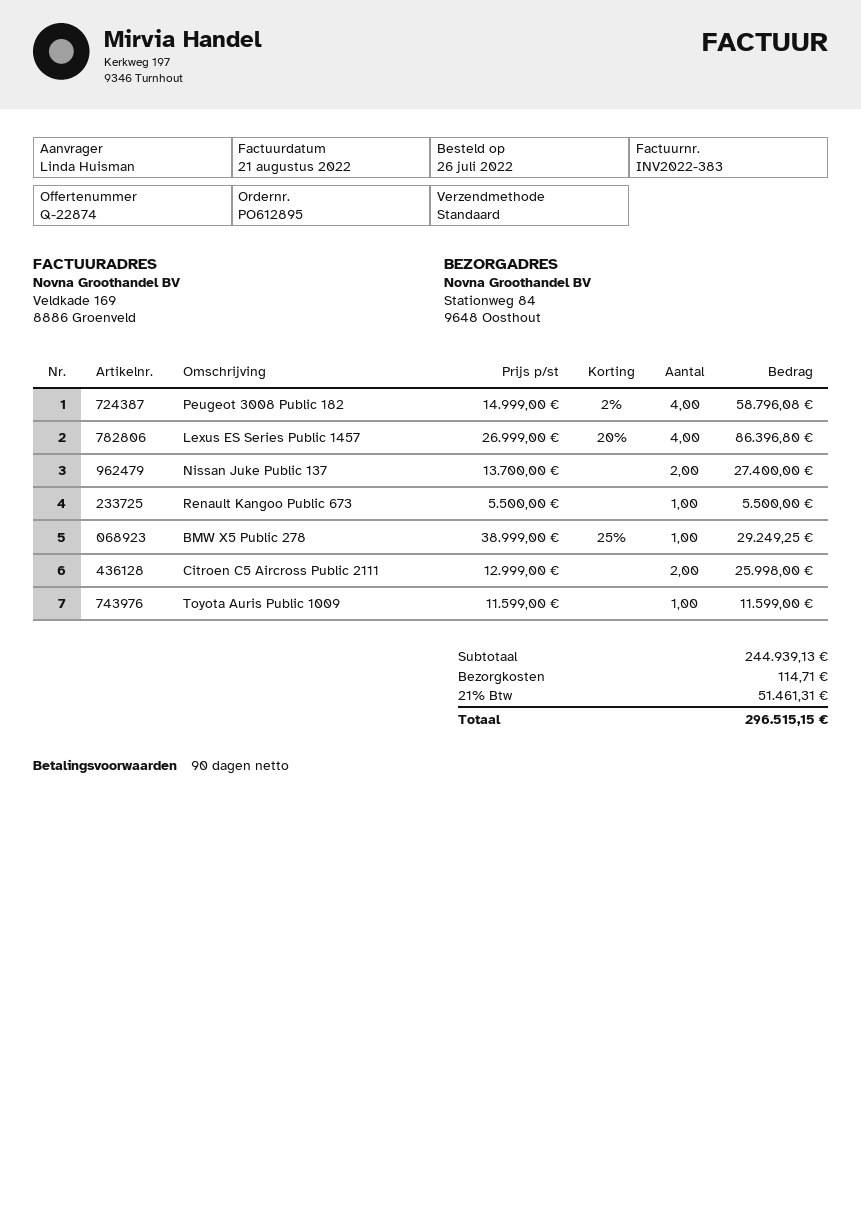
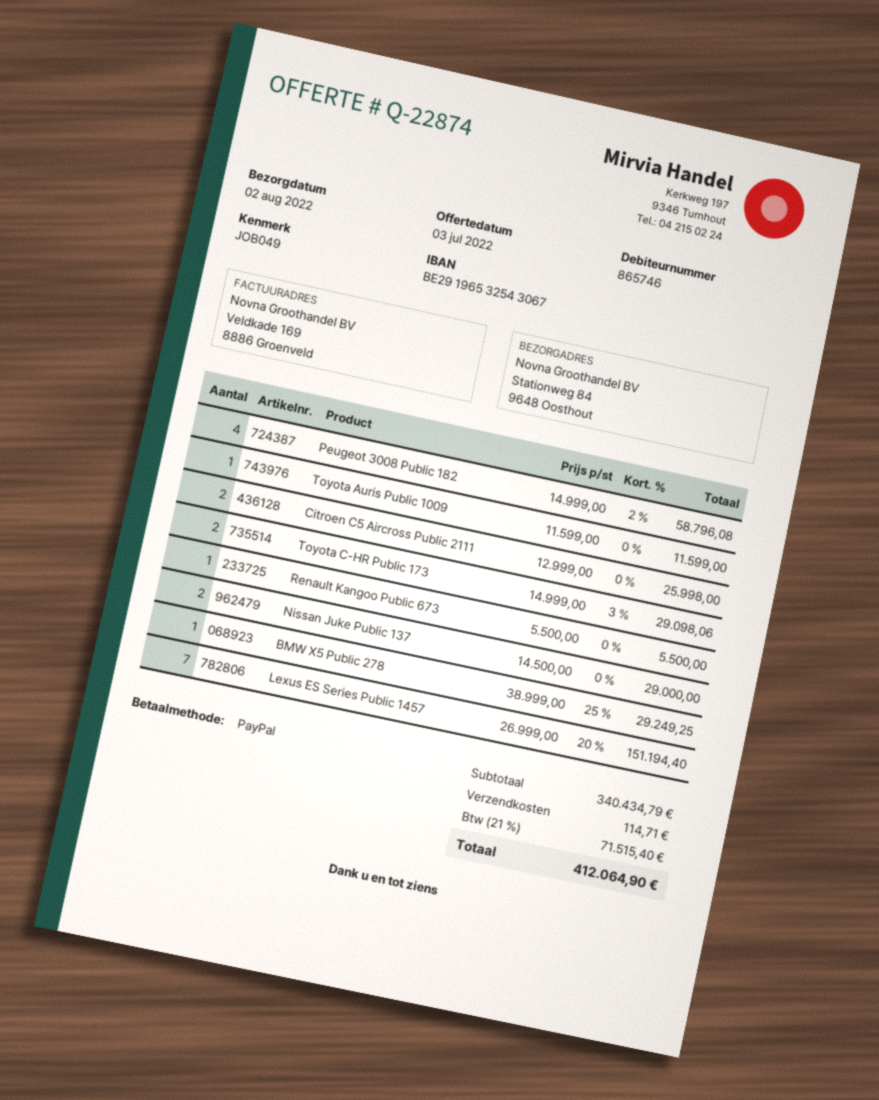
Lexus ES Series Public 1457: 4 x 26999.00 - 20% = 86396.80 -> 7 x 26999.00 - 20% = 151194.40
Nissan Juke Public 137: 2 x 13700.00 = 27400.00 -> 2 x 14500.00 = 29000.00
Toyota C-HR Public 173: none -> 2 x 14999.00 - 3% = 29098.06
subtotal: 244939.13 -> 340434.79
tax: 21% = 51461.31 -> 21% = 71515.40
total: 296515.15 -> 412064.90

